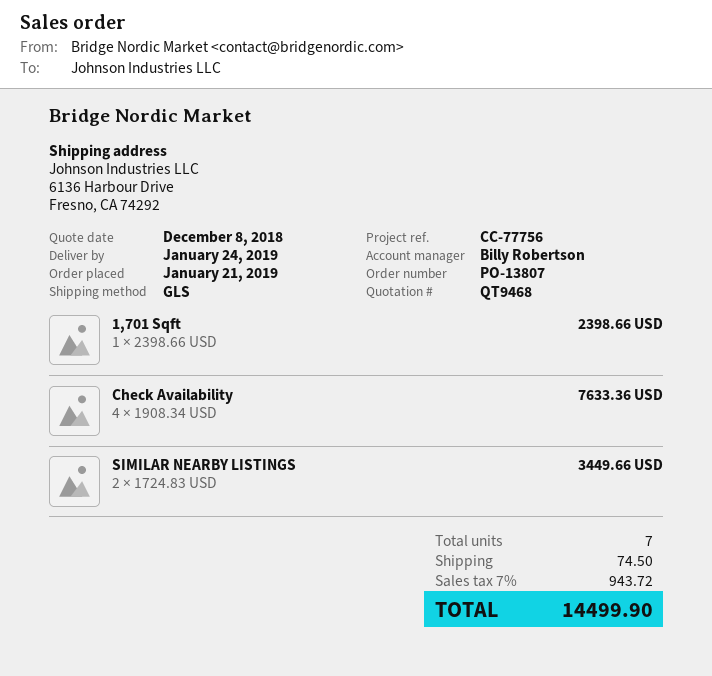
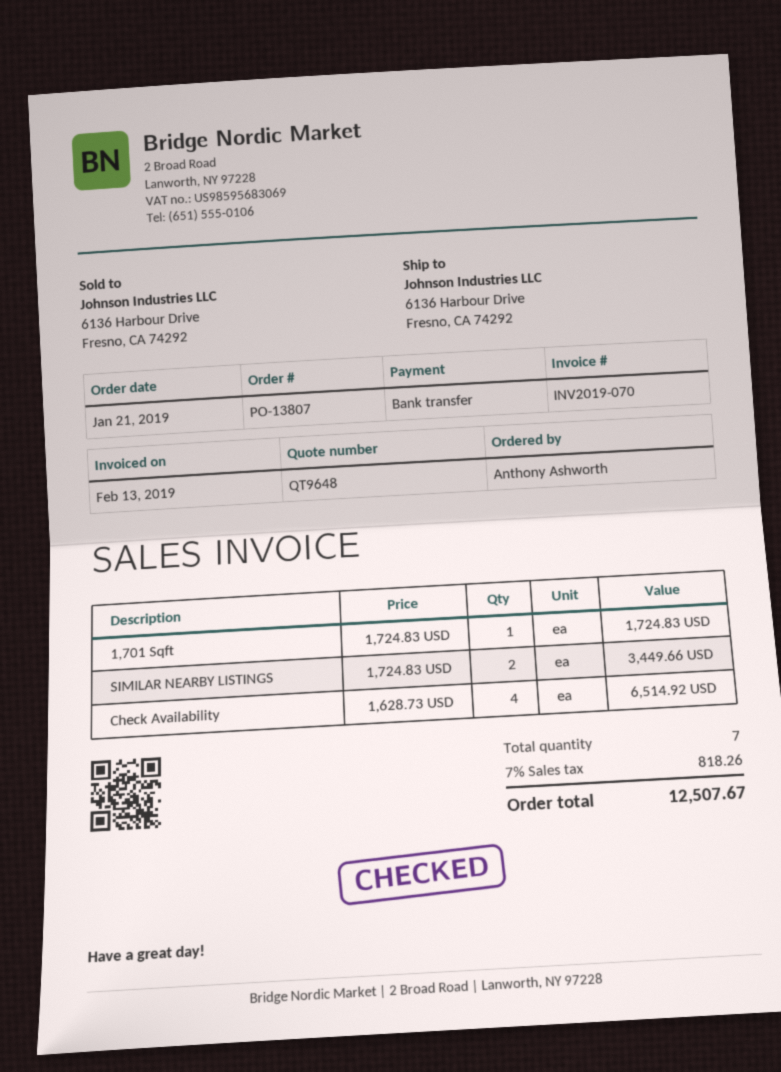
quote number: QT9468 -> QT9648
1,701 Sqft: 1 x 2398.66 = 2398.66 -> 1 x 1724.83 = 1724.83
Check Availability: 4 x 1908.34 = 7633.36 -> 4 x 1628.73 = 6514.92
shipping: 74.50 -> none
tax: 7% = 943.72 -> 7% = 818.26
total: 14499.90 -> 12507.67

